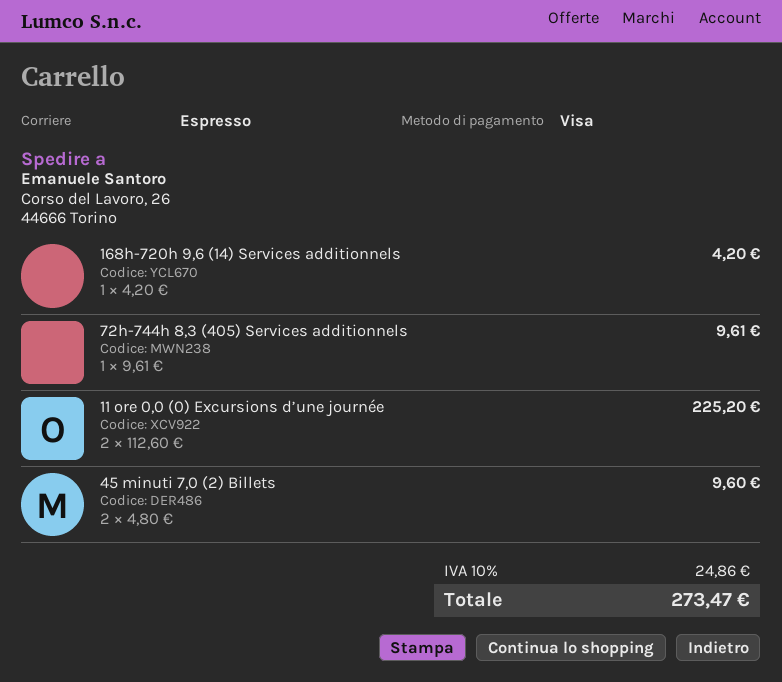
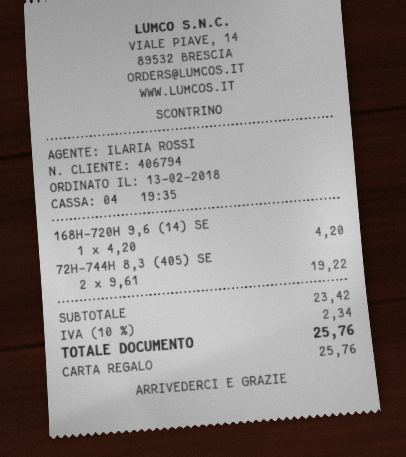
payment method: Visa -> gift card
72h-744h 8,3 (405) Services additionnels: 1 x 9.61 = 9.61 -> 2 x 9.61 = 19.22
11 ore 0,0 (0) Excursions d’une journée: 2 x 112.60 = 225.20 -> none
45 minuti 7,0 (2) Billets: 2 x 4.80 = 9.60 -> none
tax: 10% = 24.86 -> 10% = 2.34
total: 273.47 -> 25.76

